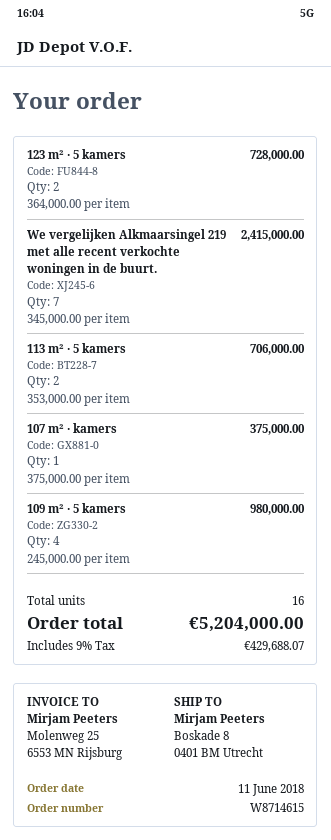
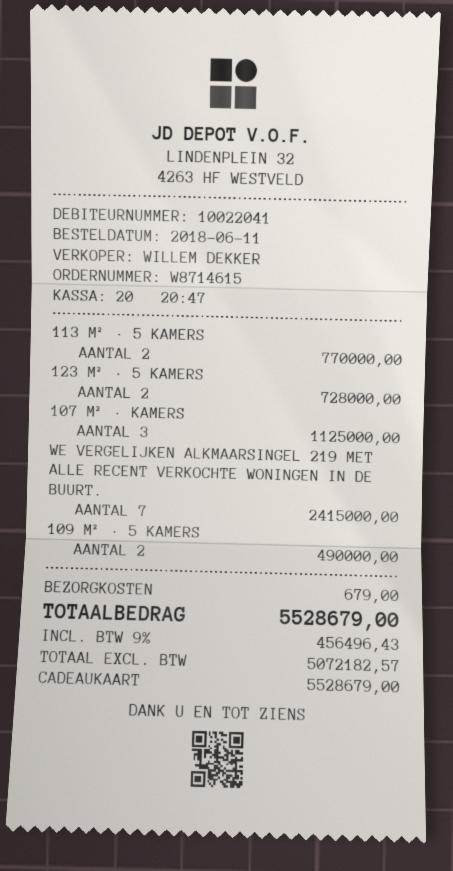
113 m² · 5 kamers: 2 for 706000.00 -> 2 for 770000.00
107 m² · kamers: 1 for 375000.00 -> 3 for 1125000.00
109 m² · 5 kamers: 4 for 980000.00 -> 2 for 490000.00
shipping: none -> 679.00
tax: 9% = 429688.07 -> 9% = 456496.43
total: 5204000.00 -> 5528679.00

